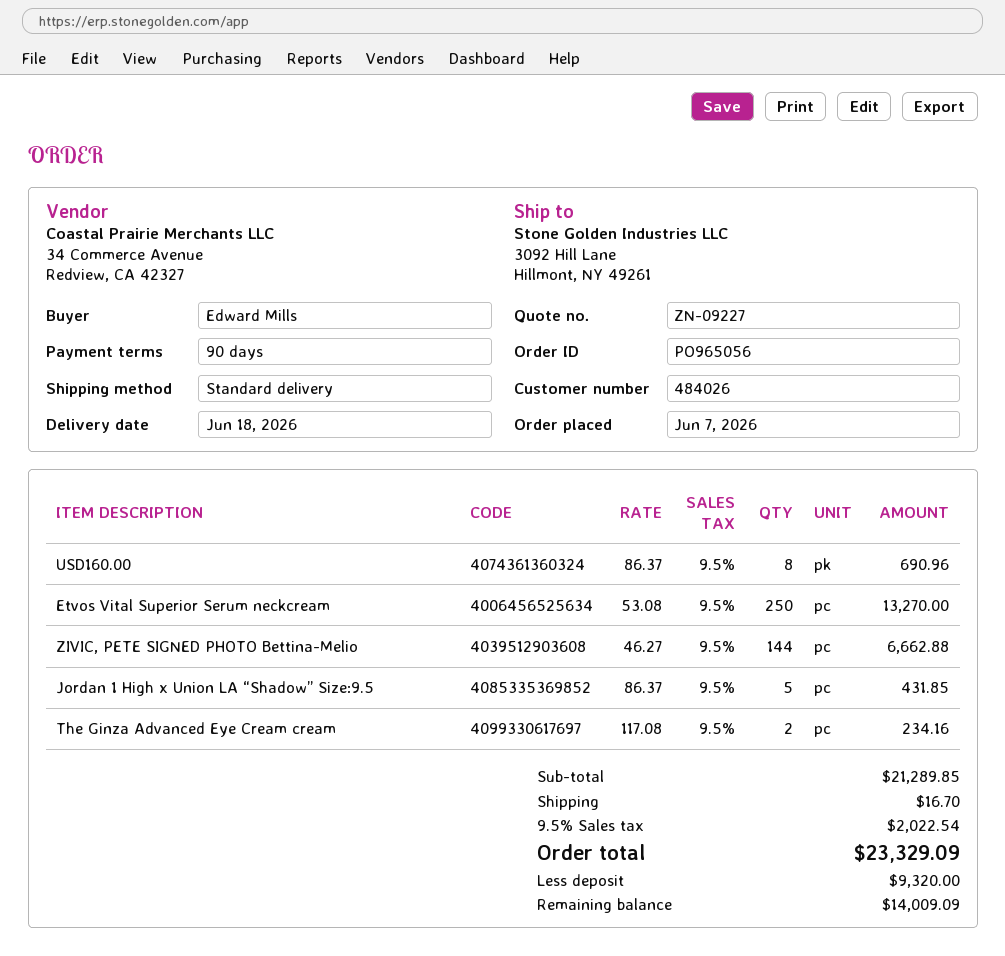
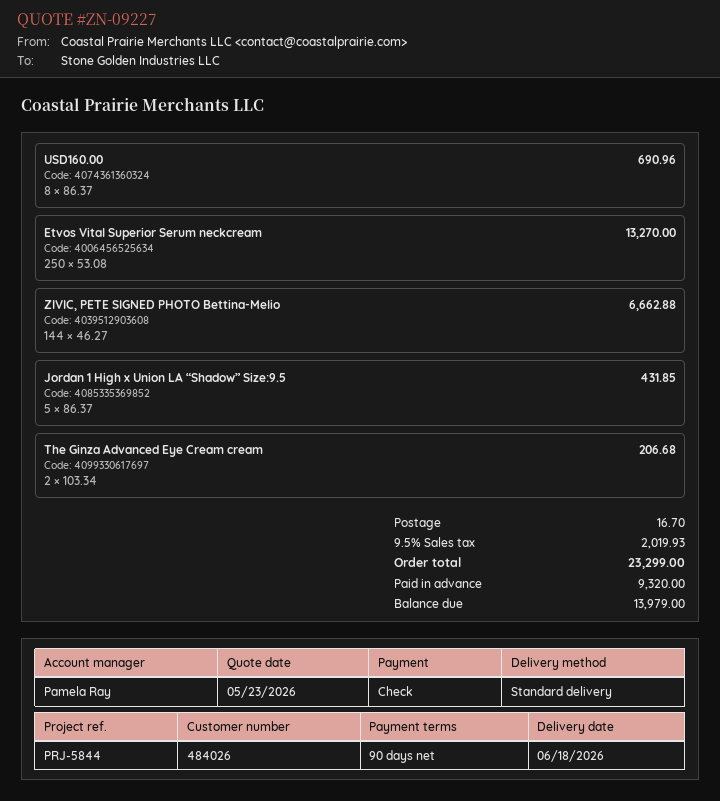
The Ginza Advanced Eye Cream cream: 2 x 117.08 = 234.16 -> 2 x 103.34 = 206.68
tax: 9.5% = 2022.54 -> 9.5% = 2019.93
total: 23329.09 -> 23299.00
balance: 14009.09 -> 13979.00

